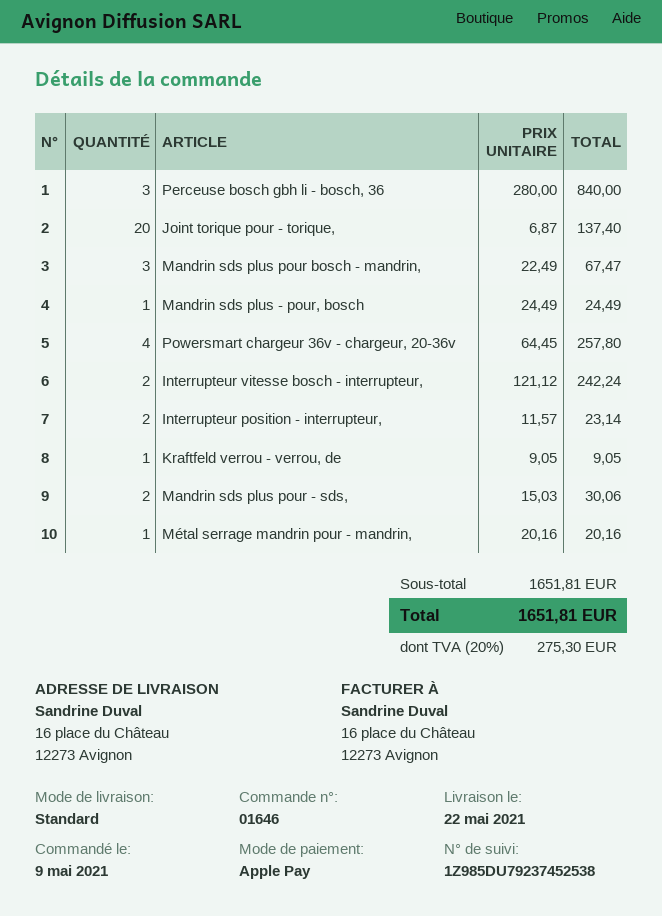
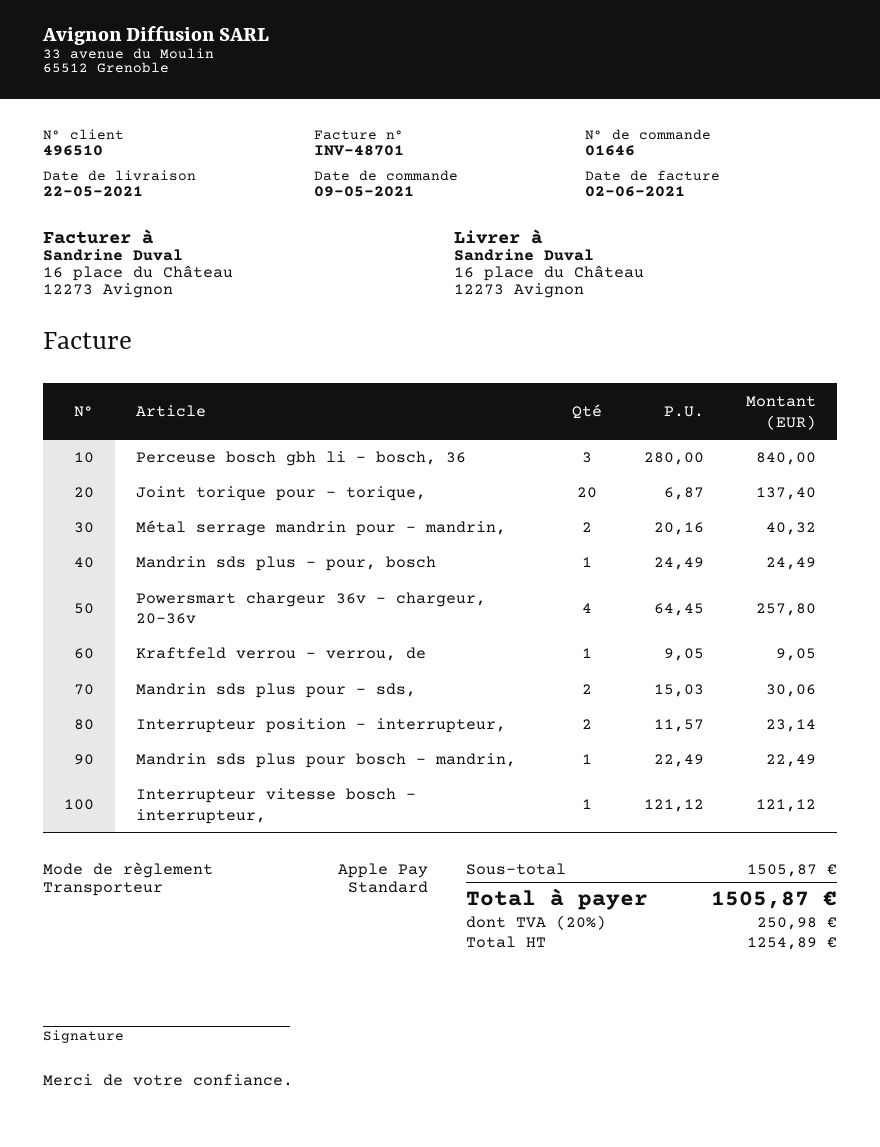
Mandrin sds plus pour bosch - mandrin,: 3 x 22.49 = 67.47 -> 1 x 22.49 = 22.49
Interrupteur vitesse bosch - interrupteur,: 2 x 121.12 = 242.24 -> 1 x 121.12 = 121.12
Métal serrage mandrin pour - mandrin,: 1 x 20.16 = 20.16 -> 2 x 20.16 = 40.32
subtotal: 1651.81 -> 1505.87
tax: 20% = 275.30 -> 20% = 250.98
total: 1651.81 -> 1505.87

